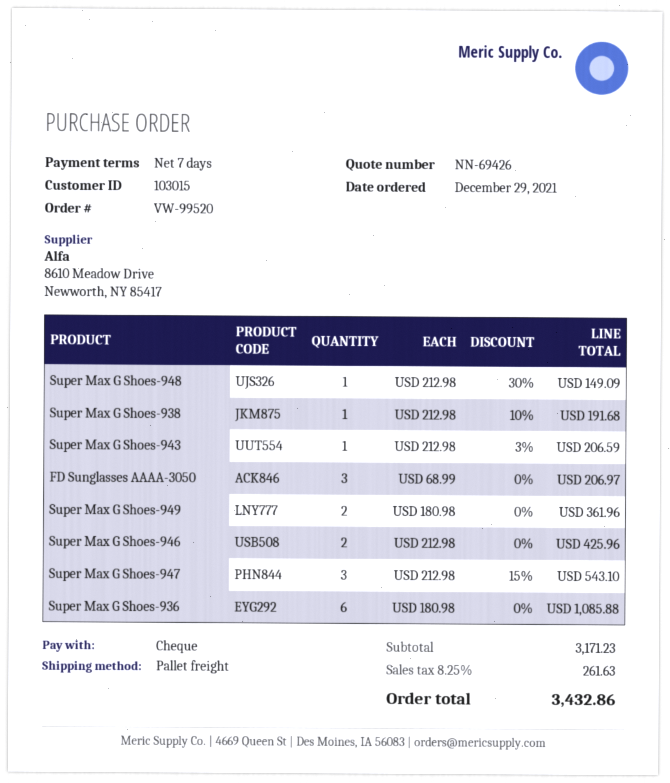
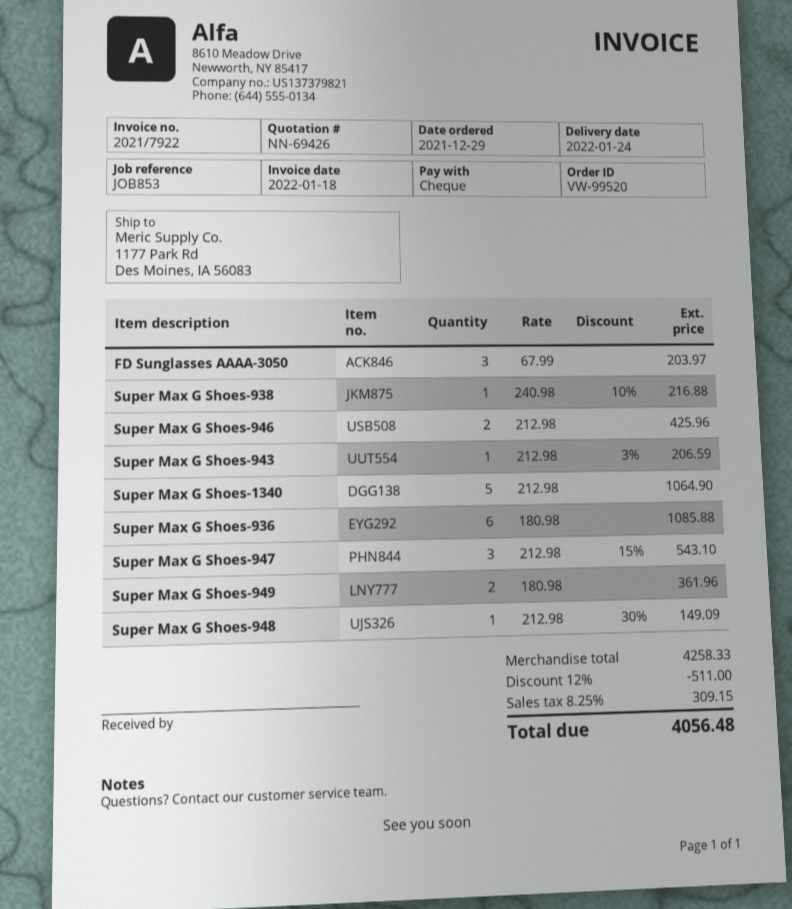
Super Max G Shoes-938: 1 x 212.98 - 10% = 191.68 -> 1 x 240.98 - 10% = 216.88
FD Sunglasses AAAA-3050: 3 x 68.99 = 206.97 -> 3 x 67.99 = 203.97
Super Max G Shoes-1340: none -> 5 x 212.98 = 1064.90
subtotal: 3171.23 -> 4258.33
discount: none -> 12% = 511.00
tax: 8.25% = 261.63 -> 8.25% = 309.15
total: 3432.86 -> 4056.48

